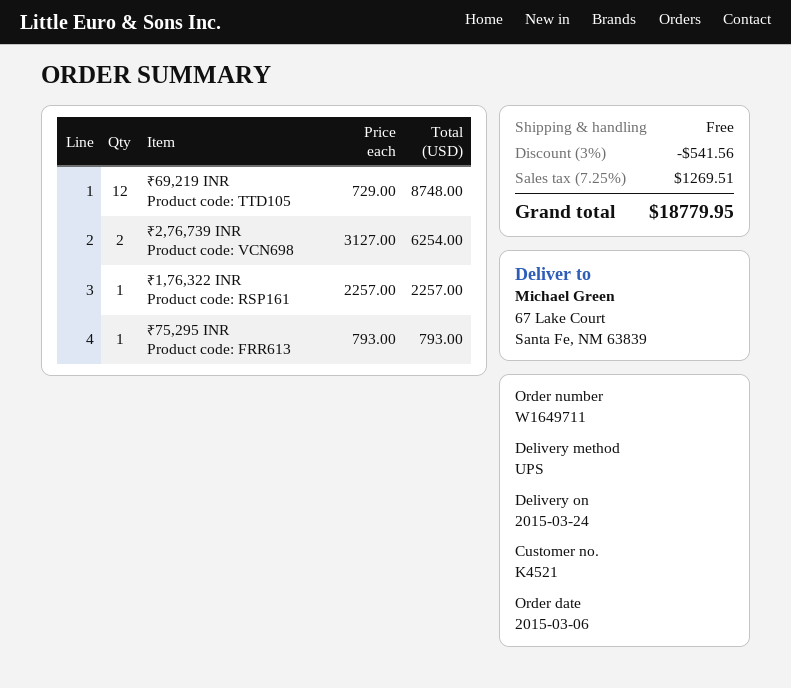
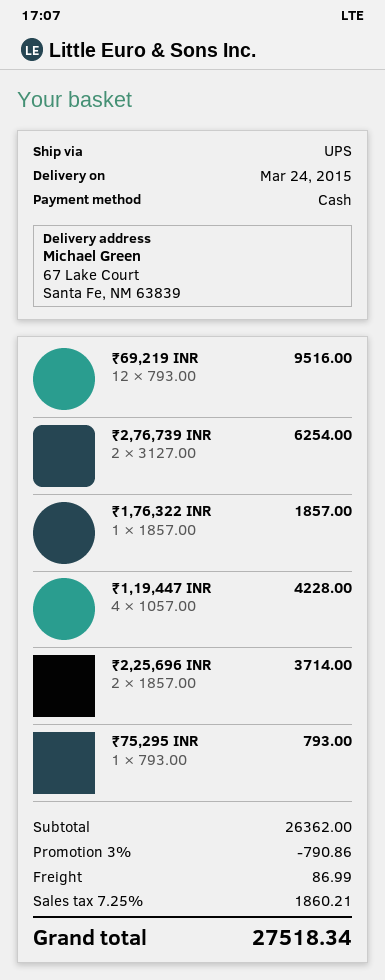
₹69,219 INR: 12 x 729.00 = 8748.00 -> 12 x 793.00 = 9516.00
₹1,76,322 INR: 1 x 2257.00 = 2257.00 -> 1 x 1857.00 = 1857.00
₹1,19,447 INR: none -> 4 x 1057.00 = 4228.00
₹2,25,696 INR: none -> 2 x 1857.00 = 3714.00
discount: 3% = 541.56 -> 3% = 790.86
shipping: 0.00 -> 86.99
tax: 7.25% = 1269.51 -> 7.25% = 1860.21
total: 18779.95 -> 27518.34

